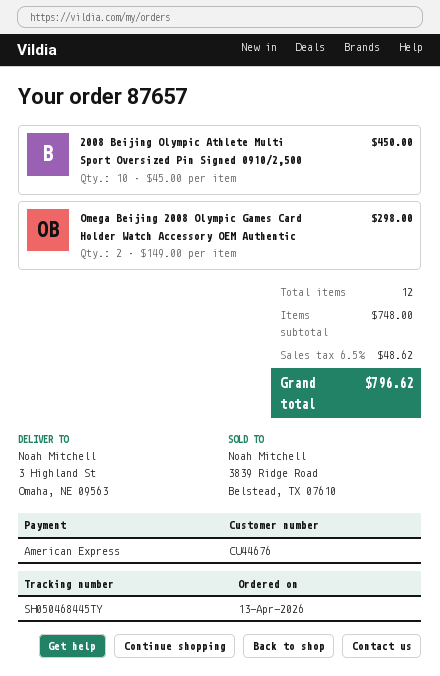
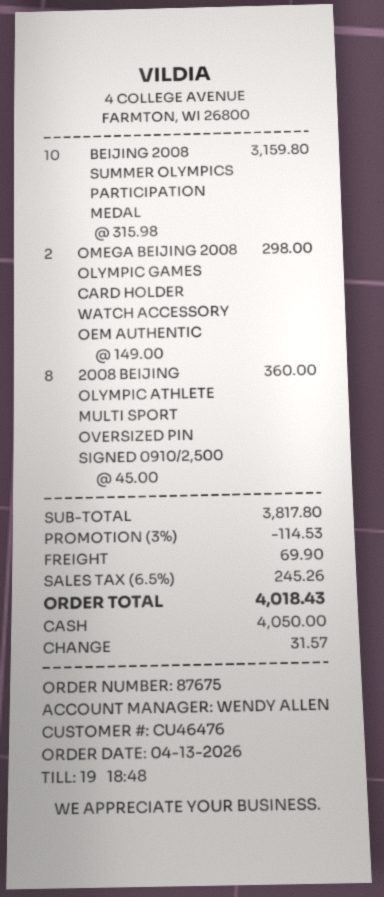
order number: 87657 -> 87675
customer number: CU44676 -> CU46476
payment method: American Express -> cash
2008 Beijing Olympic Athlete Multi Sport Oversized Pin Signed 0910/2,500: 10 x 45.00 = 450.00 -> 8 x 45.00 = 360.00
BEIJING 2008 SUMMER OLYMPICS PARTICIPATION MEDAL: none -> 10 x 315.98 = 3159.80
subtotal: 748.00 -> 3817.80
discount: none -> 3% = 114.53
shipping: none -> 69.90
tax: 6.5% = 48.62 -> 6.5% = 245.26
total: 796.62 -> 4018.43

